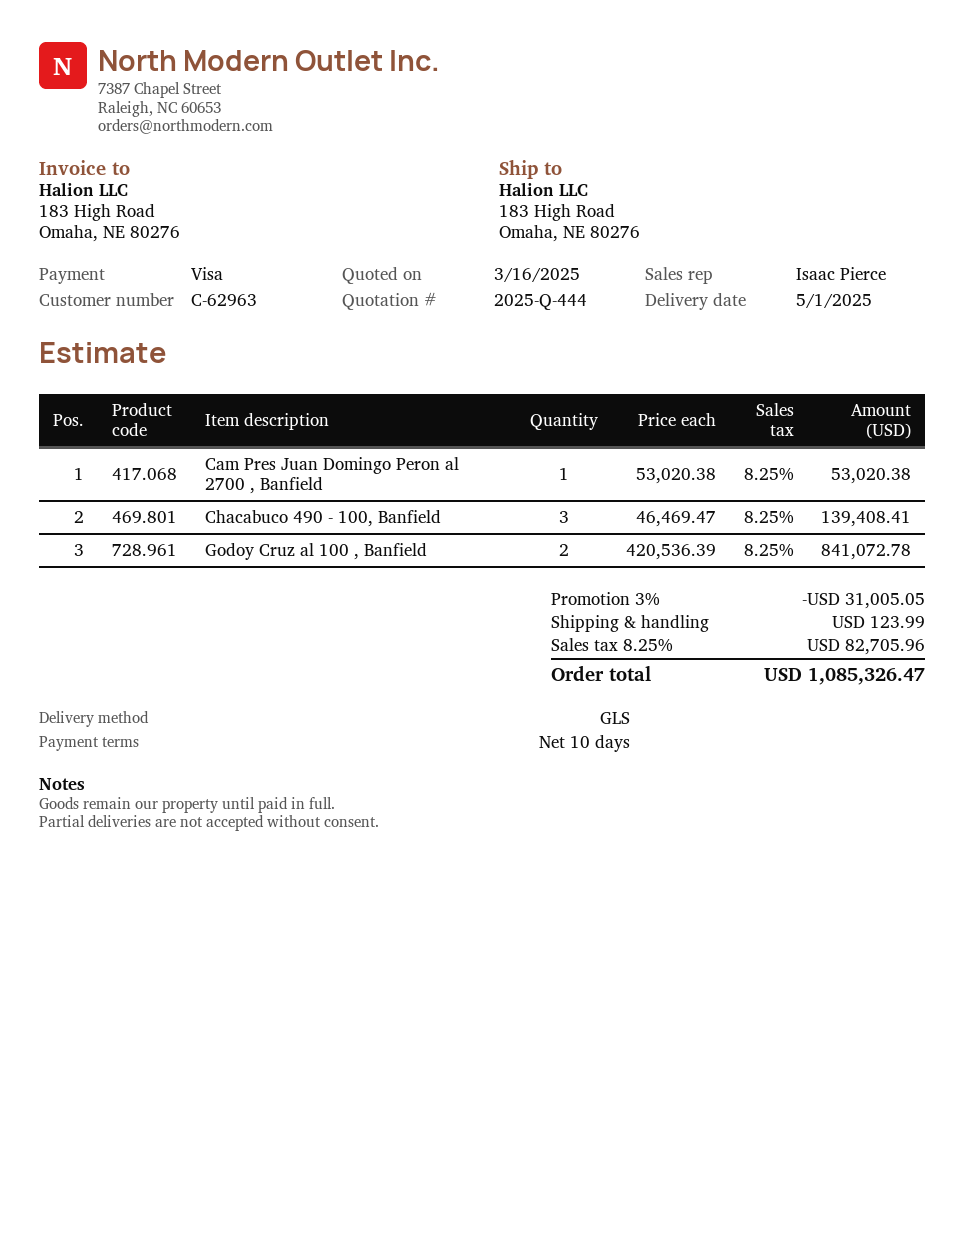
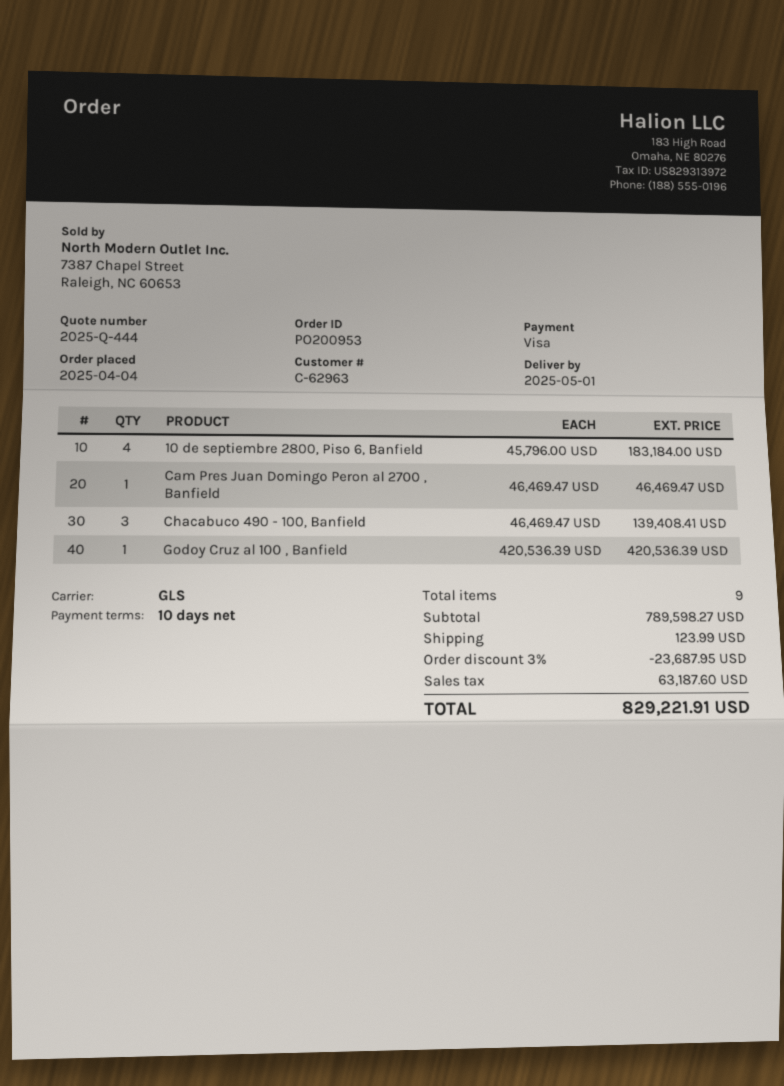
Cam Pres Juan Domingo Peron al 2700 , Banfield: 1 x 53020.38 = 53020.38 -> 1 x 46469.47 = 46469.47
Godoy Cruz al 100 , Banfield: 2 x 420536.39 = 841072.78 -> 1 x 420536.39 = 420536.39
10 de septiembre 2800, Piso 6, Banfield: none -> 4 x 45796.00 = 183184.00
discount: 3% = 31005.05 -> 3% = 23687.95
tax: 82705.96 -> 63187.60
total: 1085326.47 -> 829221.91

